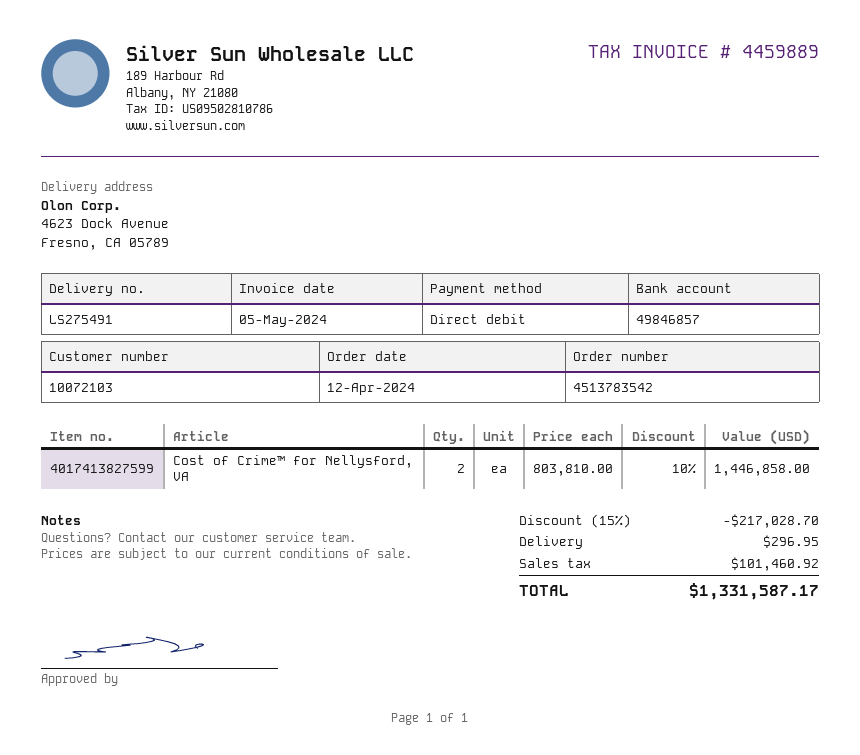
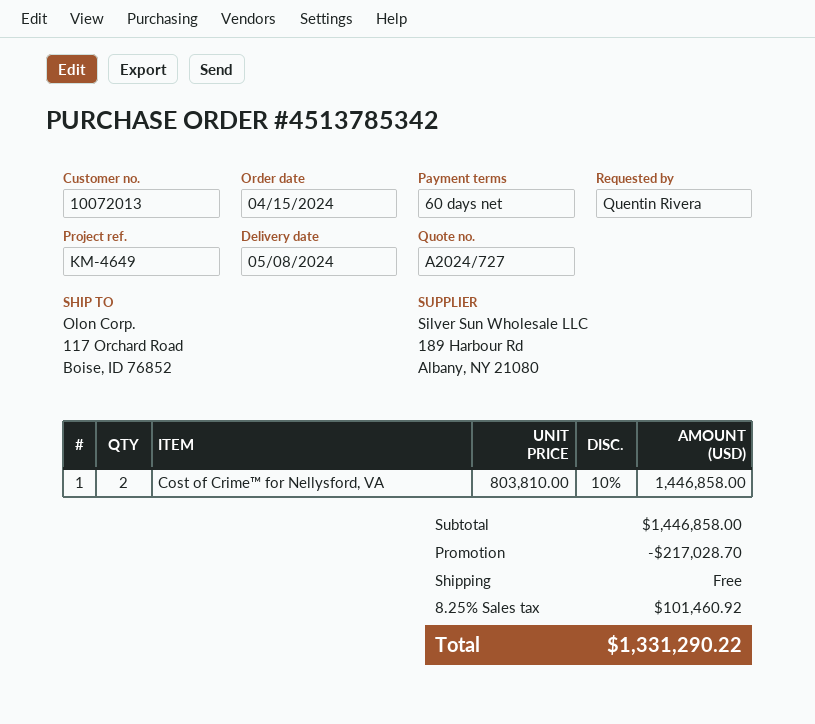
order number: 4513783542 -> 4513785342
order date: 2024-04-12 -> 2024-04-15
customer number: 10072103 -> 10072013
ship to: 4623 Dock Avenue, Fresno, CA 05789 -> 117 Orchard Road, Boise, ID 76852
shipping: 296.95 -> 0.00
total: 1331587.17 -> 1331290.22

